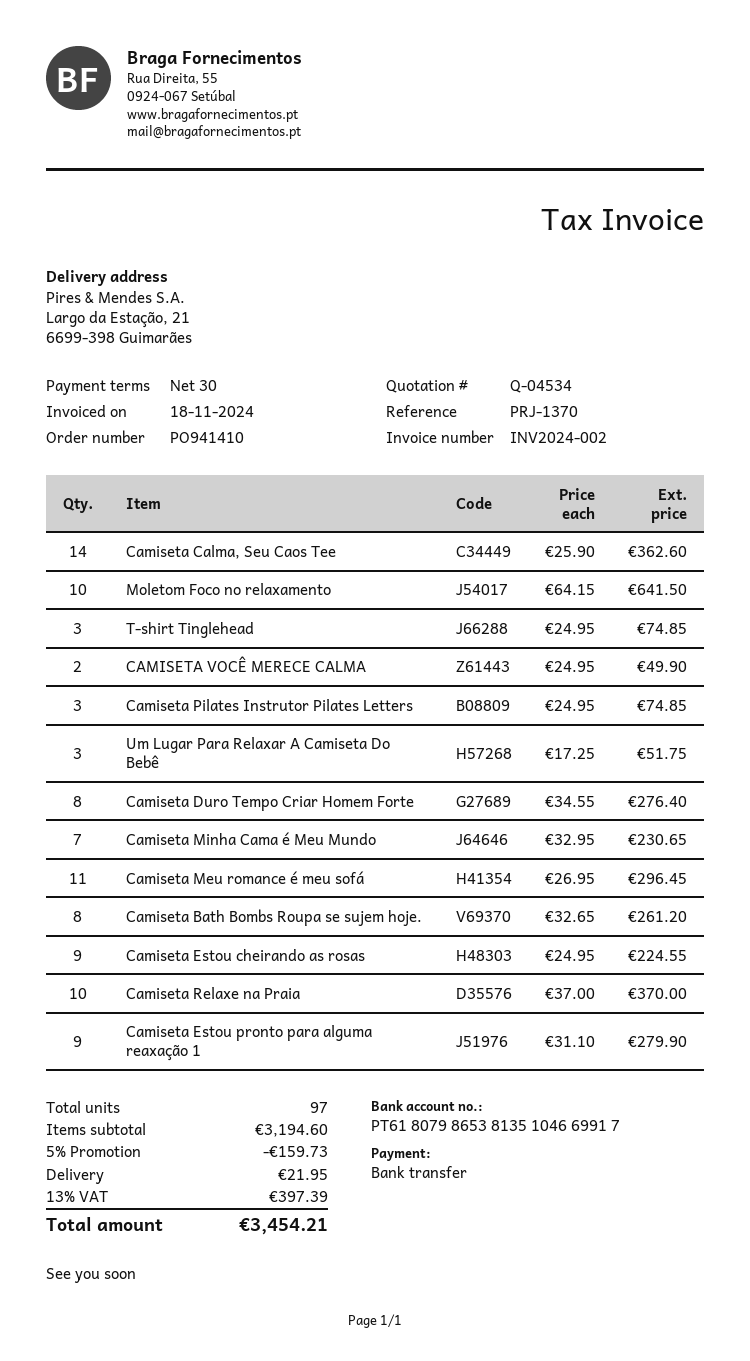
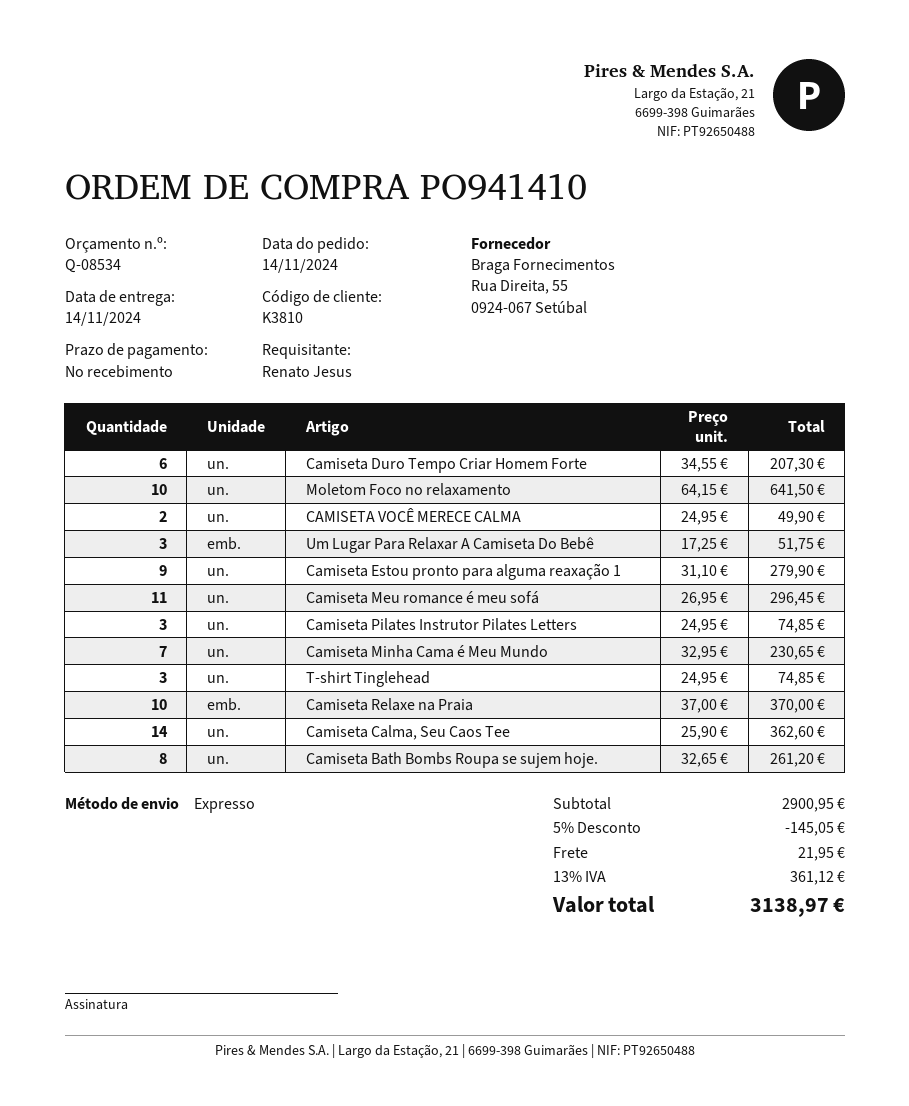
quote number: Q-04534 -> Q-08534
payment terms: 30 days -> on receipt
Camiseta Duro Tempo Criar Homem Forte: 8 x 34.55 = 276.40 -> 6 x 34.55 = 207.30
Camiseta Estou cheirando as rosas: 9 x 24.95 = 224.55 -> none
subtotal: 3194.60 -> 2900.95
discount: 5% = 159.73 -> 5% = 145.05
tax: 13% = 397.39 -> 13% = 361.12
total: 3454.21 -> 3138.97

